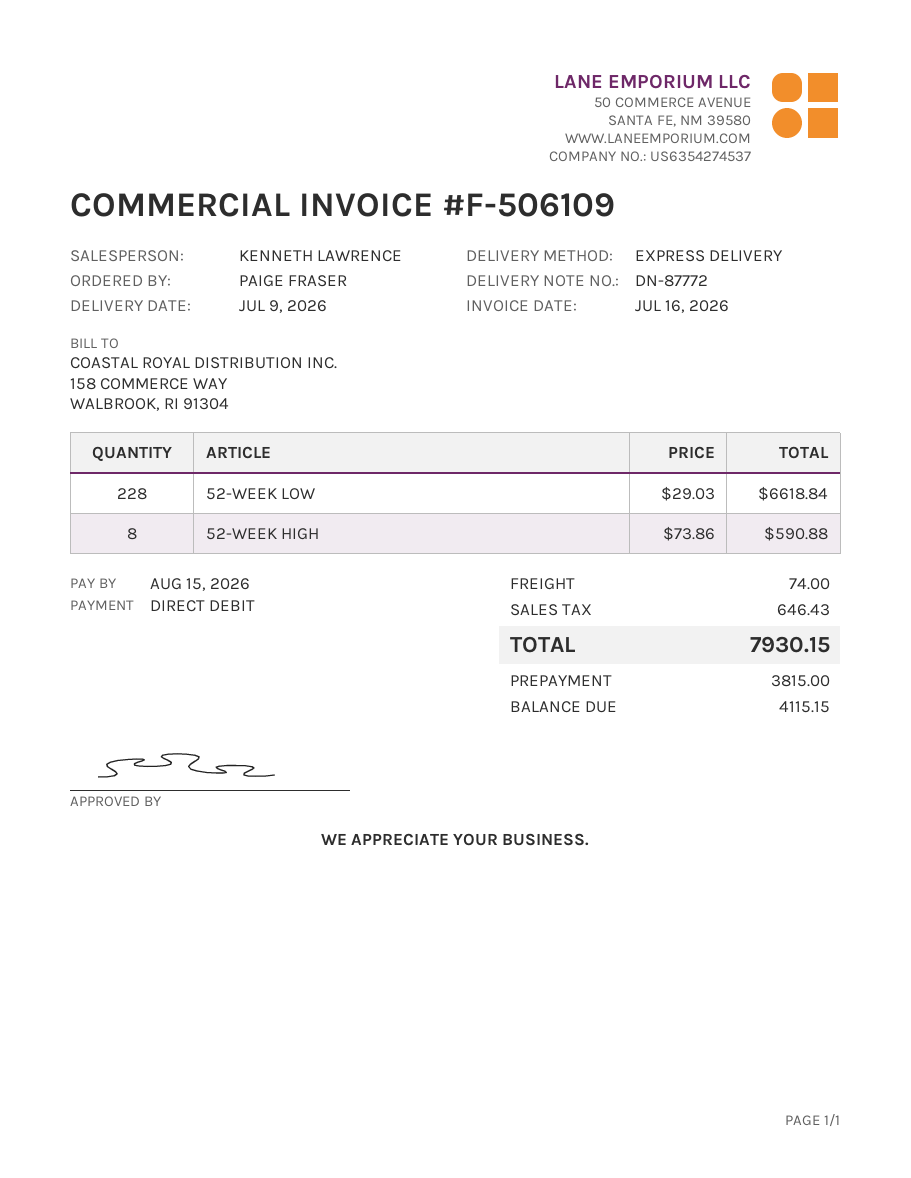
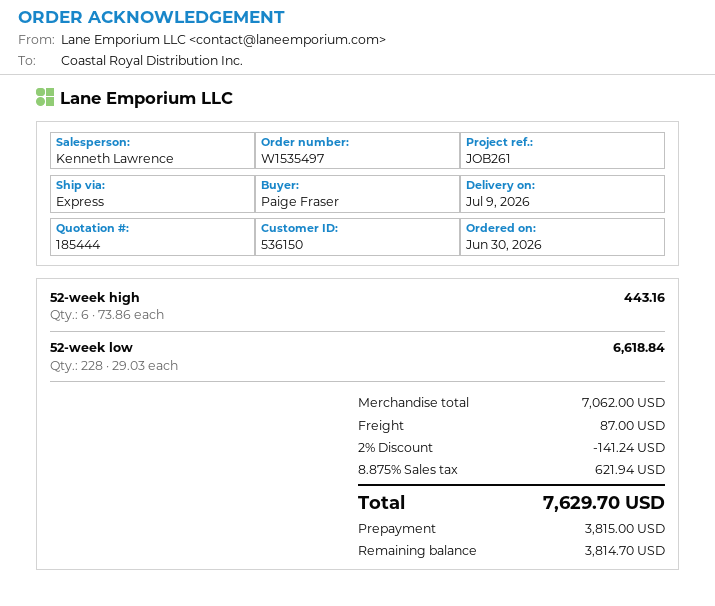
52-WEEK HIGH: 8 x 73.86 = 590.88 -> 6 x 73.86 = 443.16
discount: none -> 2% = 141.24
shipping: 74.00 -> 87.00
tax: 646.43 -> 621.94
total: 7930.15 -> 7629.70
balance: 4115.15 -> 3814.70

